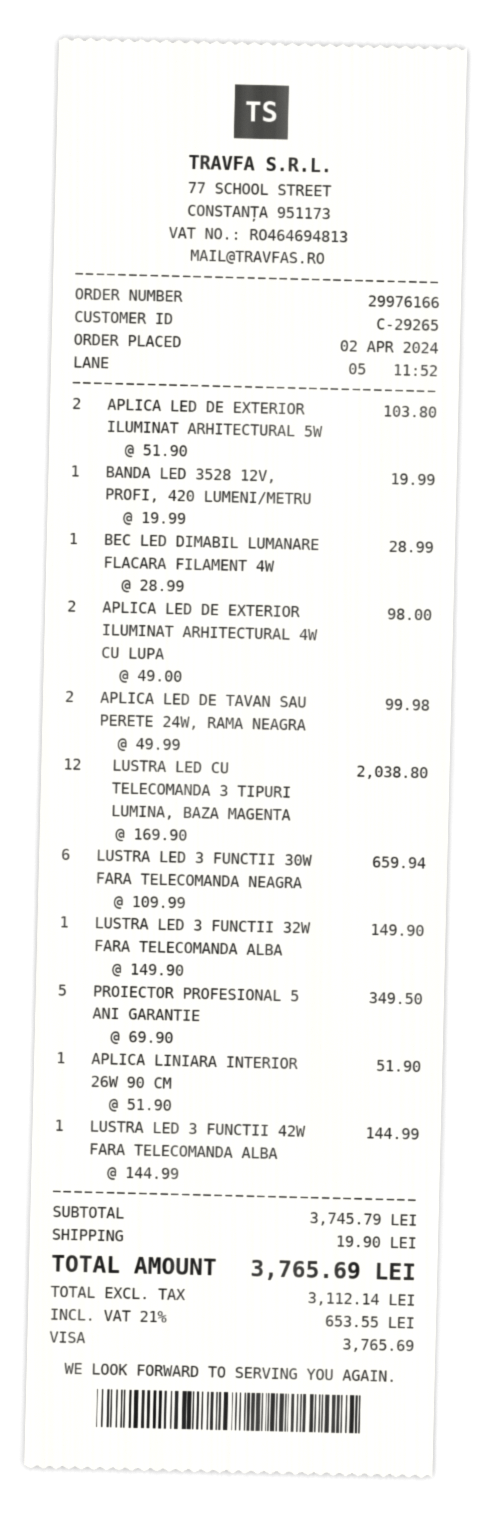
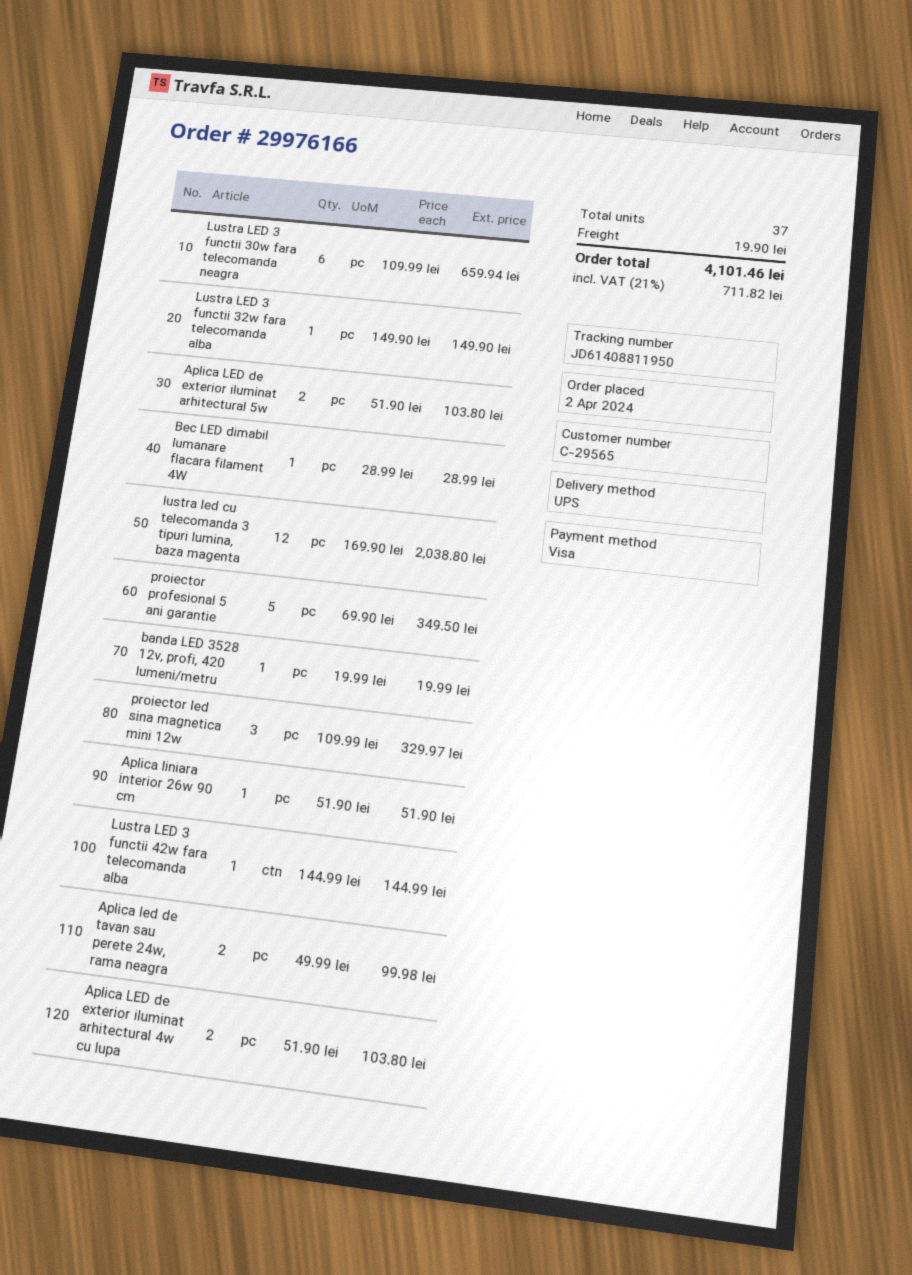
customer number: C-29265 -> C-29565
APLICA LED DE EXTERIOR ILUMINAT ARHITECTURAL 4W CU LUPA: 2 x 49.00 = 98.00 -> 2 x 51.90 = 103.80
proiector led sina magnetica mini 12w: none -> 3 x 109.99 = 329.97
tax: 21% = 653.55 -> 21% = 711.82
total: 3765.69 -> 4101.46

